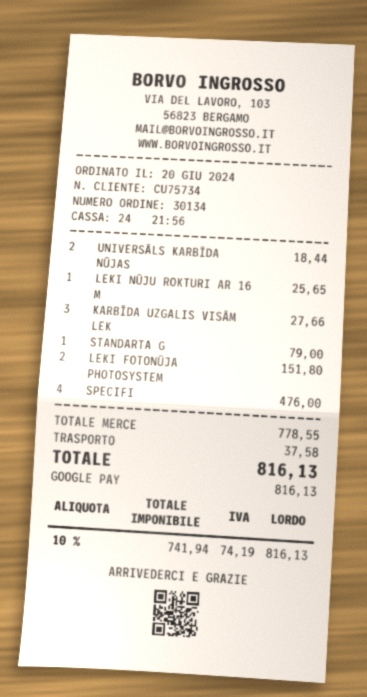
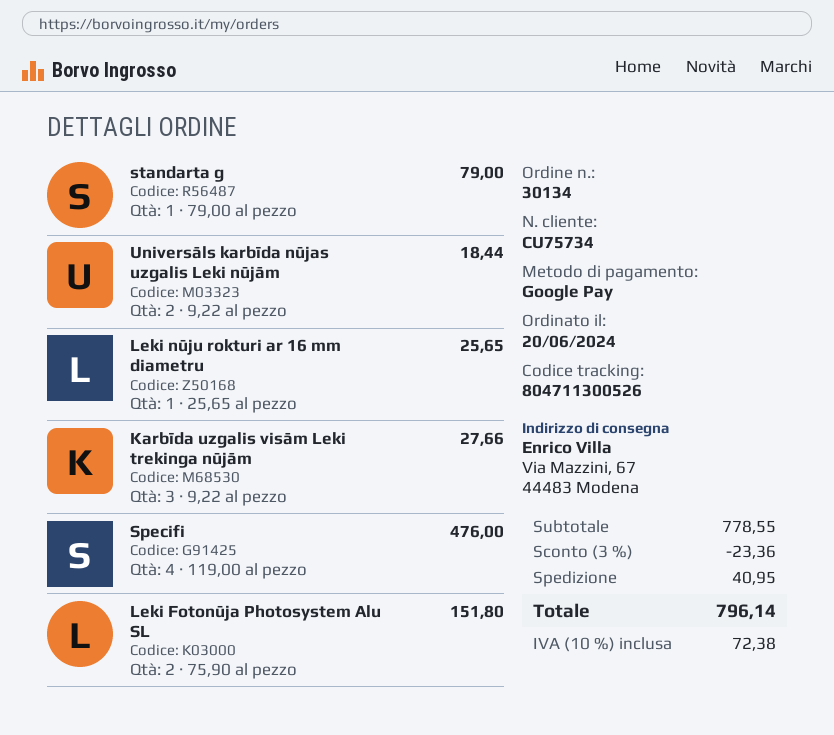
discount: none -> 3% = 23.36
shipping: 37.58 -> 40.95
tax: 10% = 74.19 -> 10% = 72.38
total: 816.13 -> 796.14

